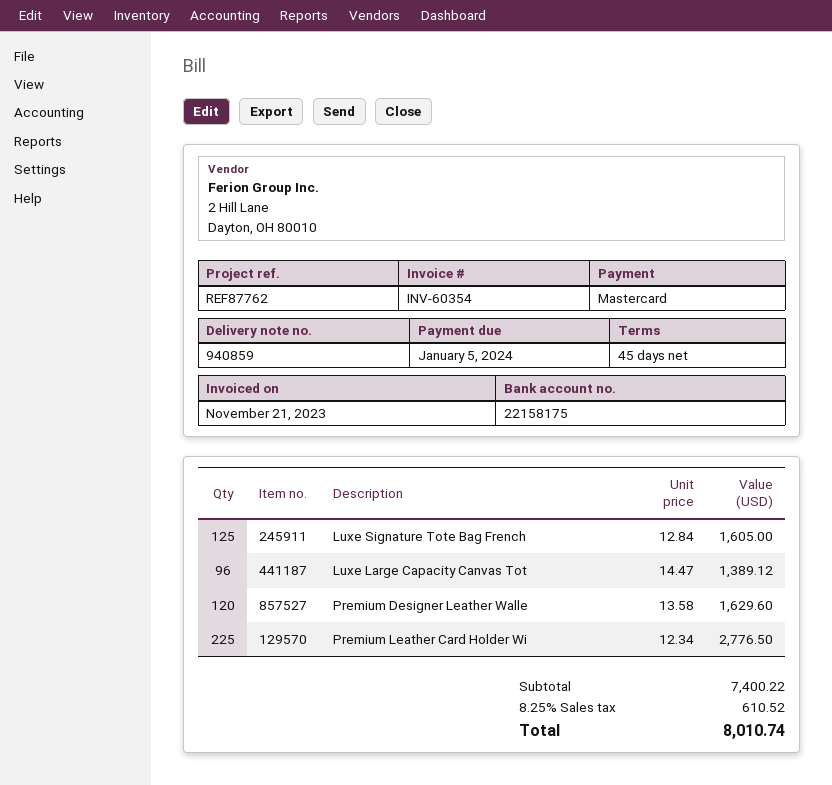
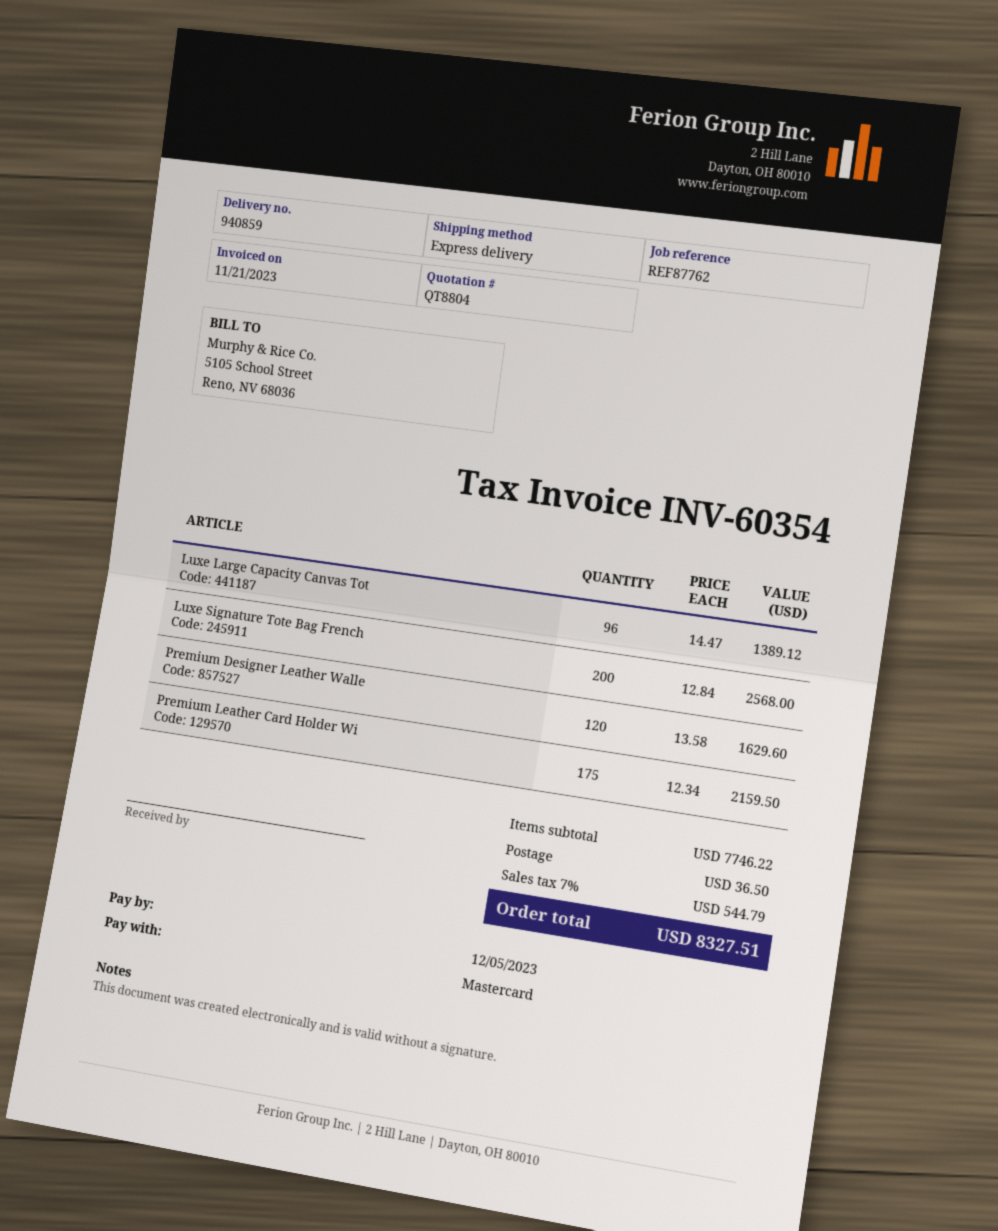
due date: 2024-01-05 -> 2023-12-05
Luxe Signature Tote Bag French: 125 x 12.84 = 1605.00 -> 200 x 12.84 = 2568.00
Premium Leather Card Holder Wi: 225 x 12.34 = 2776.50 -> 175 x 12.34 = 2159.50
subtotal: 7400.22 -> 7746.22
shipping: none -> 36.50
tax: 8.25% = 610.52 -> 7% = 544.79
total: 8010.74 -> 8327.51

